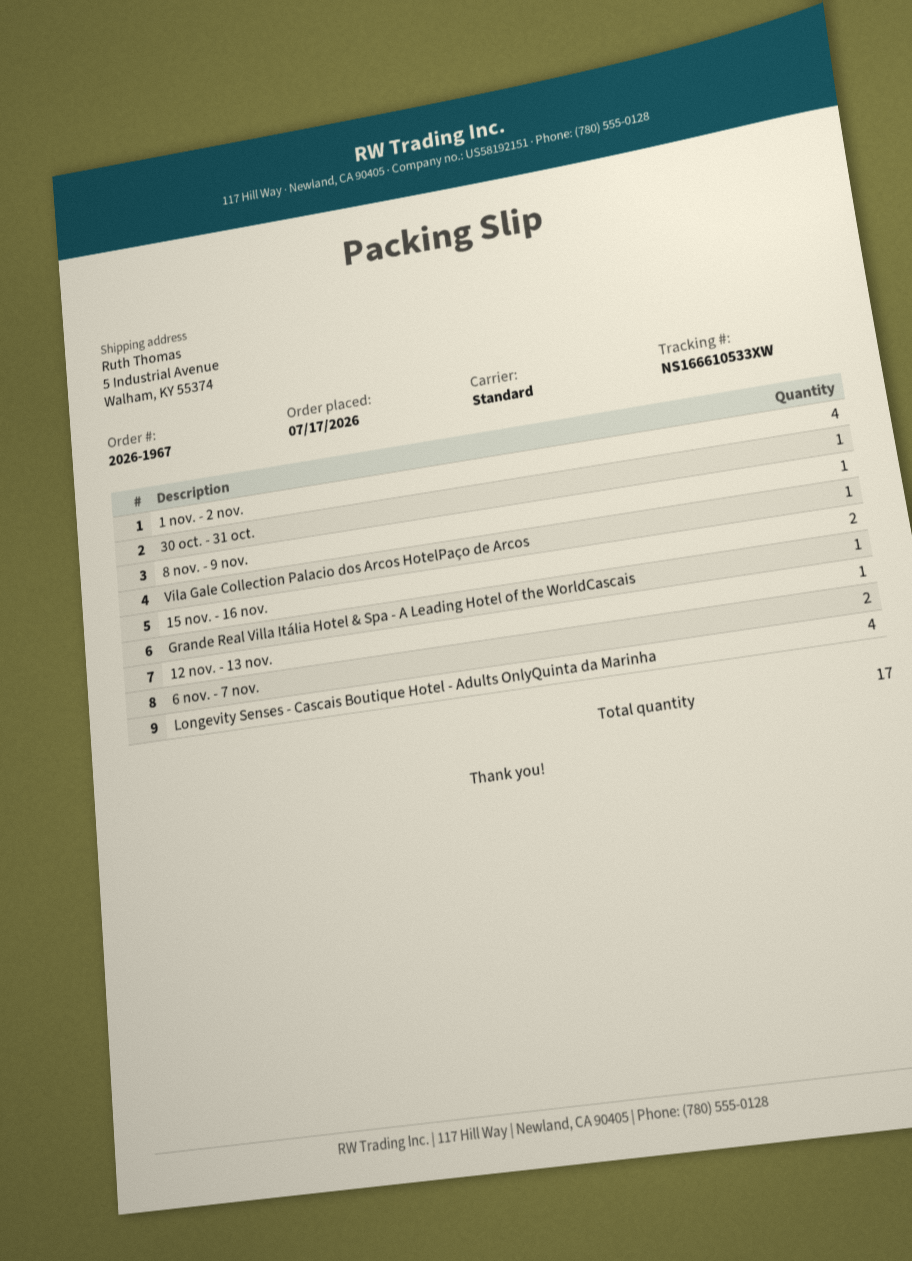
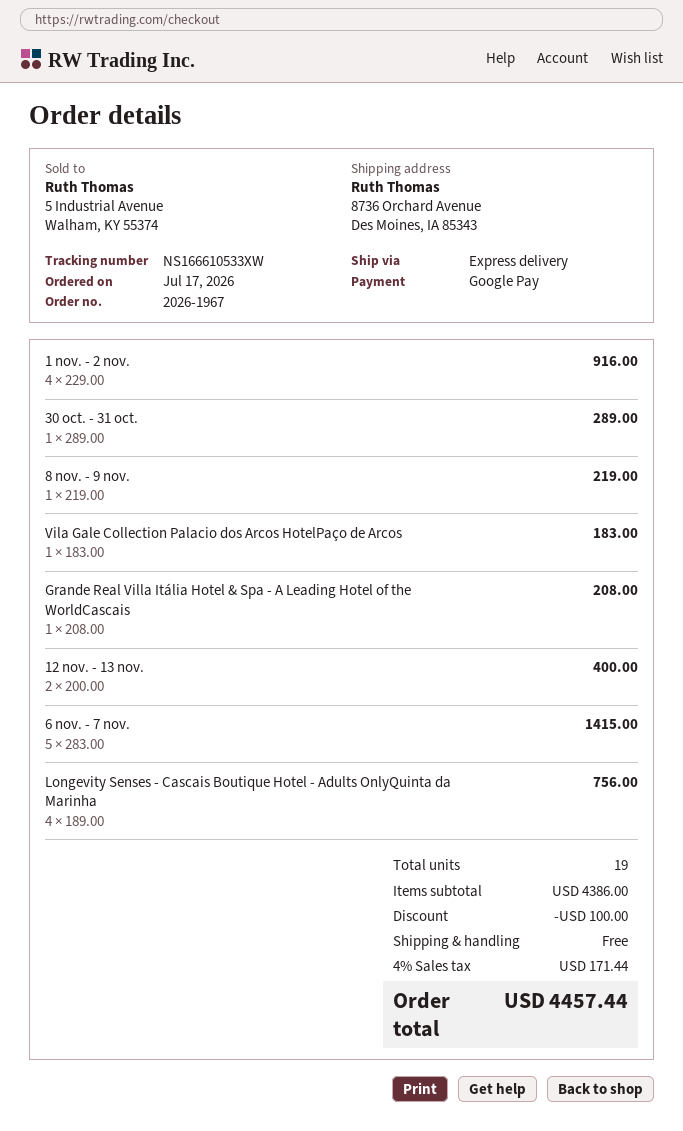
shipping method: standard -> express
ship to: 5 Industrial Avenue, Walham, KY 55374 -> 8736 Orchard Avenue, Des Moines, IA 85343
15 nov. - 16 nov.: 2 -> none
12 nov. - 13 nov.: 1 -> 2
6 nov. - 7 nov.: 2 -> 5
total quantity: 17 -> 19

